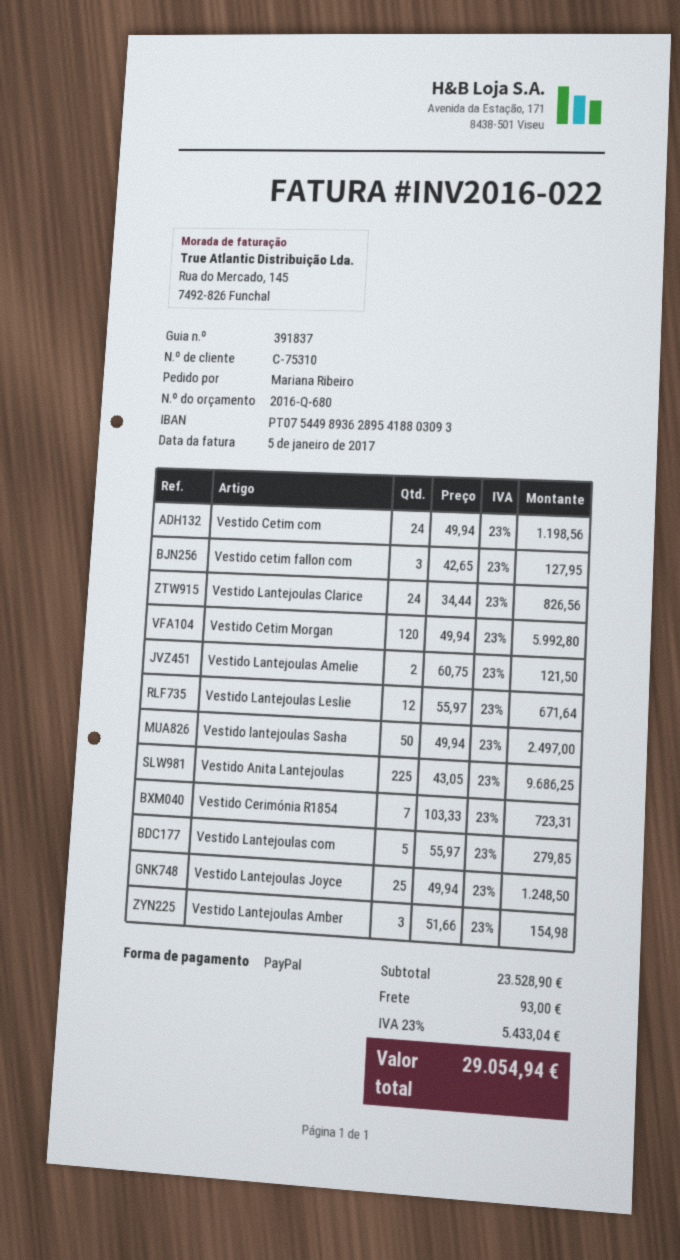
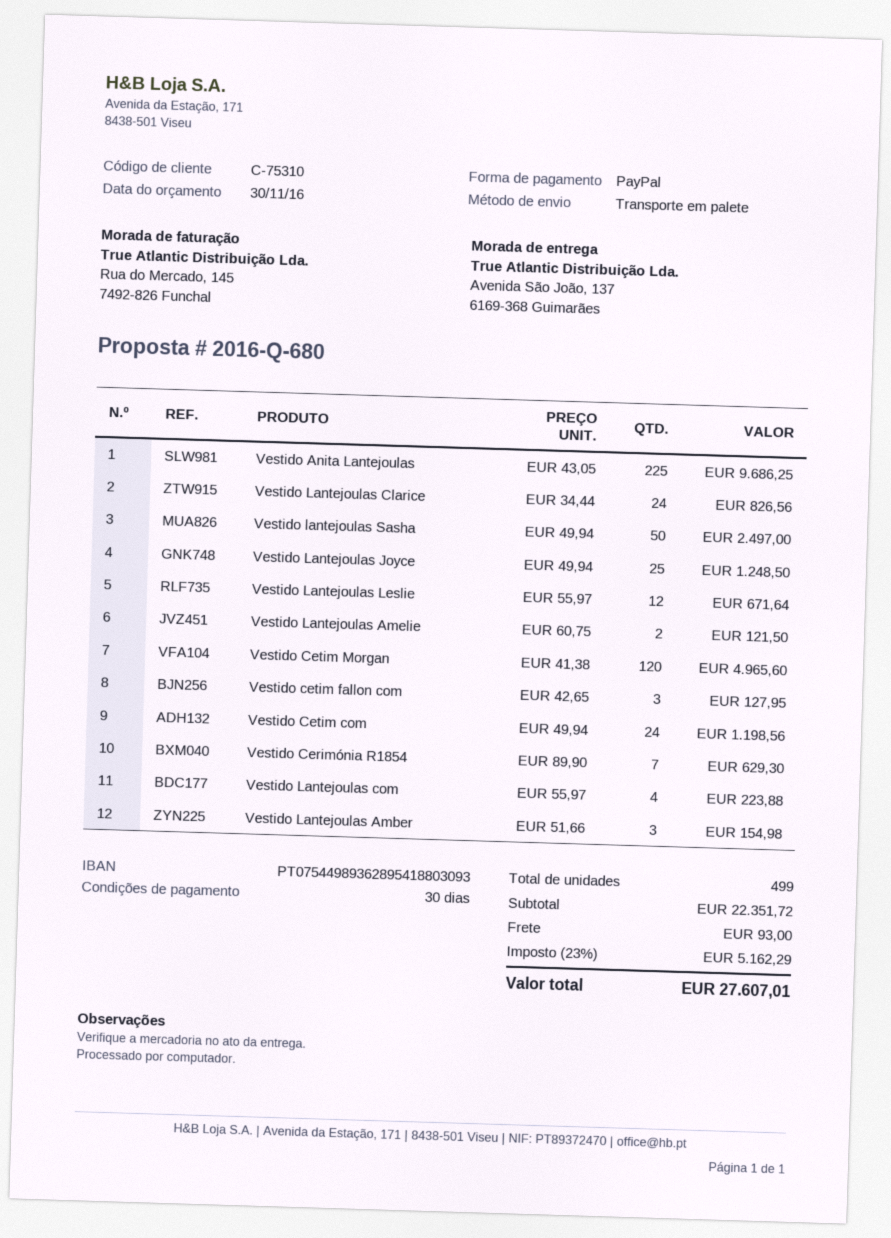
Vestido Cetim Morgan: 120 x 49.94 = 5992.80 -> 120 x 41.38 = 4965.60
Vestido Cerimónia R1854: 7 x 103.33 = 723.31 -> 7 x 89.90 = 629.30
Vestido Lantejoulas com: 5 x 55.97 = 279.85 -> 4 x 55.97 = 223.88
subtotal: 23528.90 -> 22351.72
tax: 23% = 5433.04 -> 23% = 5162.29
total: 29054.94 -> 27607.01

